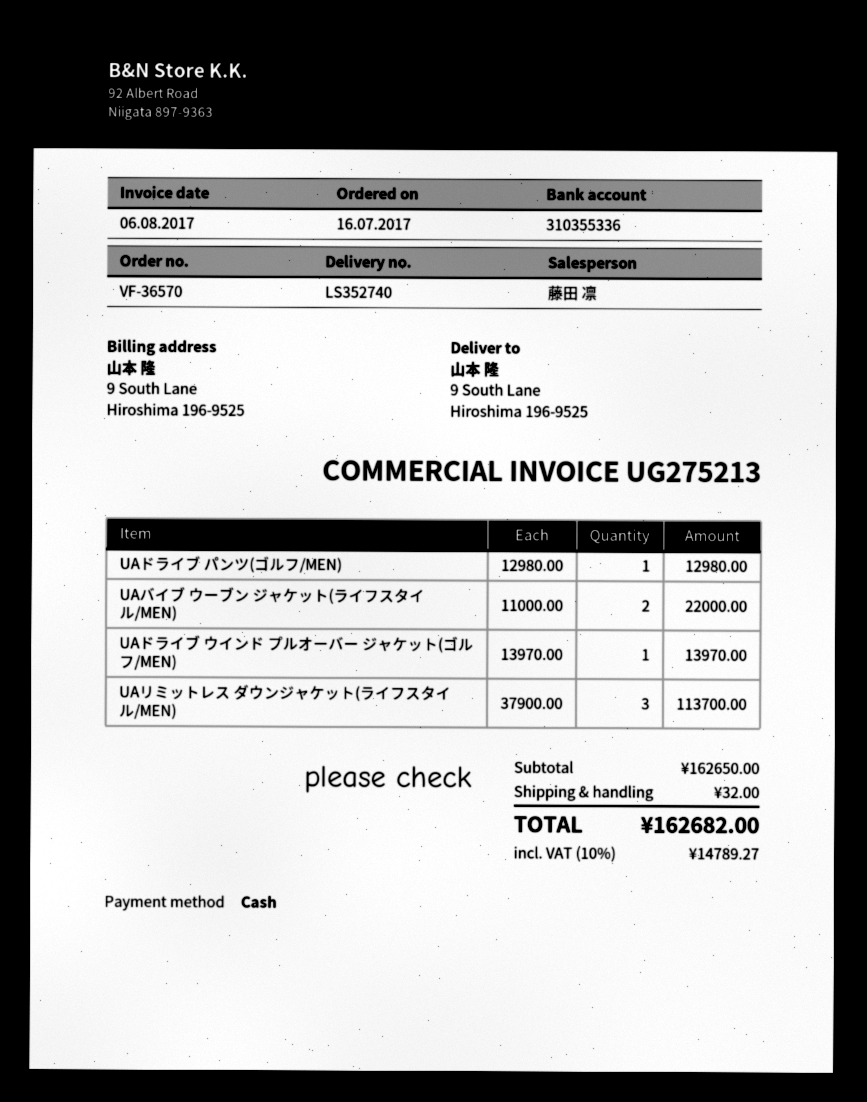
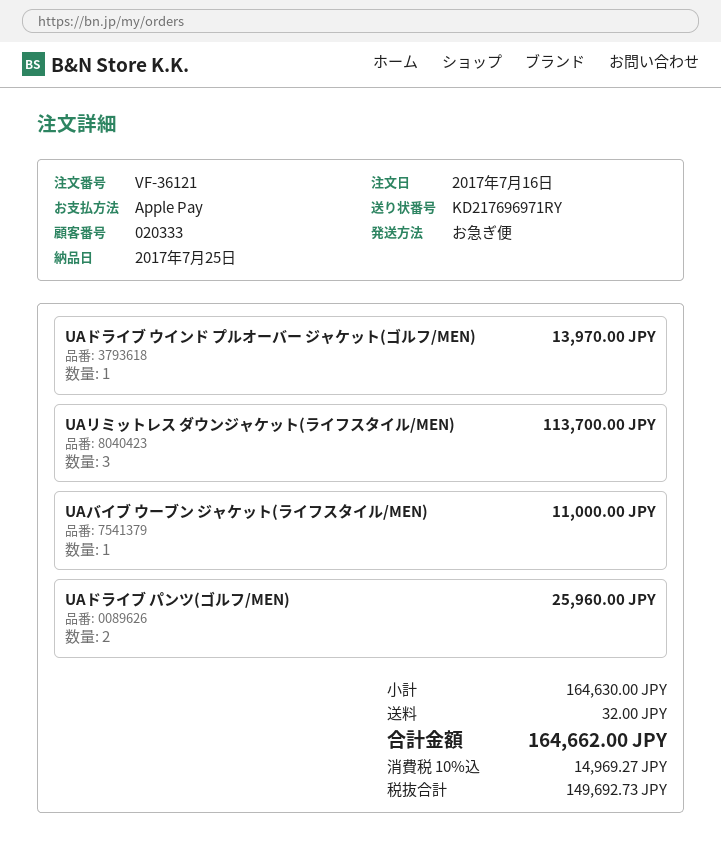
order number: VF-36570 -> VF-36121
payment method: cash -> Apple Pay
UAドライブ パンツ(ゴルフ/MEN): 1 for 12980.00 -> 2 for 25960.00
UAバイブ ウーブン ジャケット(ライフスタイル/MEN): 2 for 22000.00 -> 1 for 11000.00
subtotal: 162650.00 -> 164630.00
tax: 10% = 14789.27 -> 10% = 14969.27
total: 162682.00 -> 164662.00

